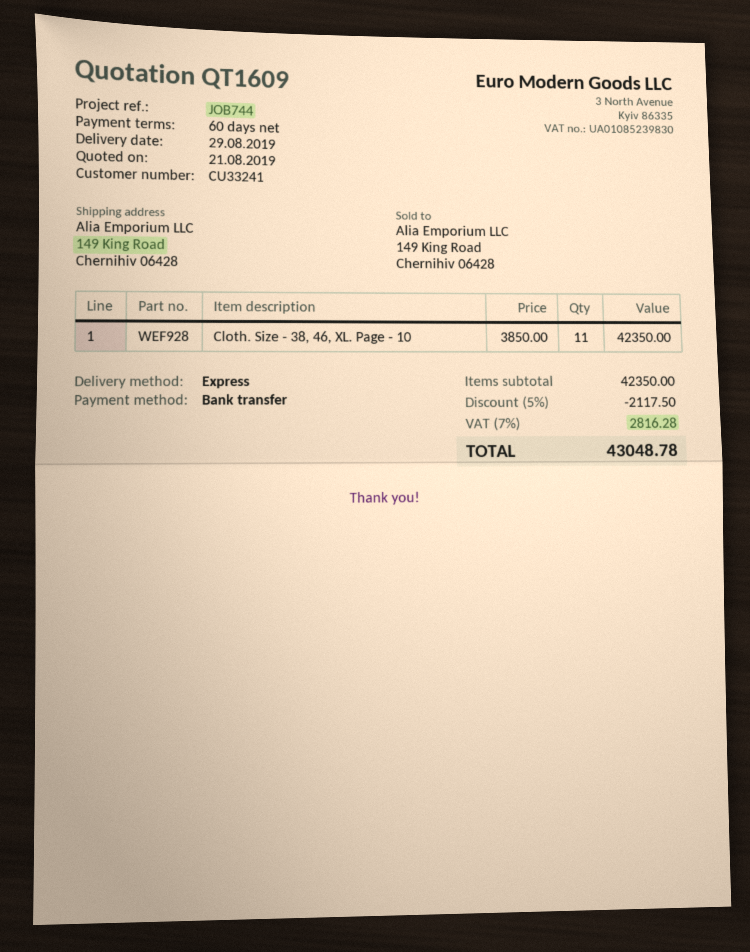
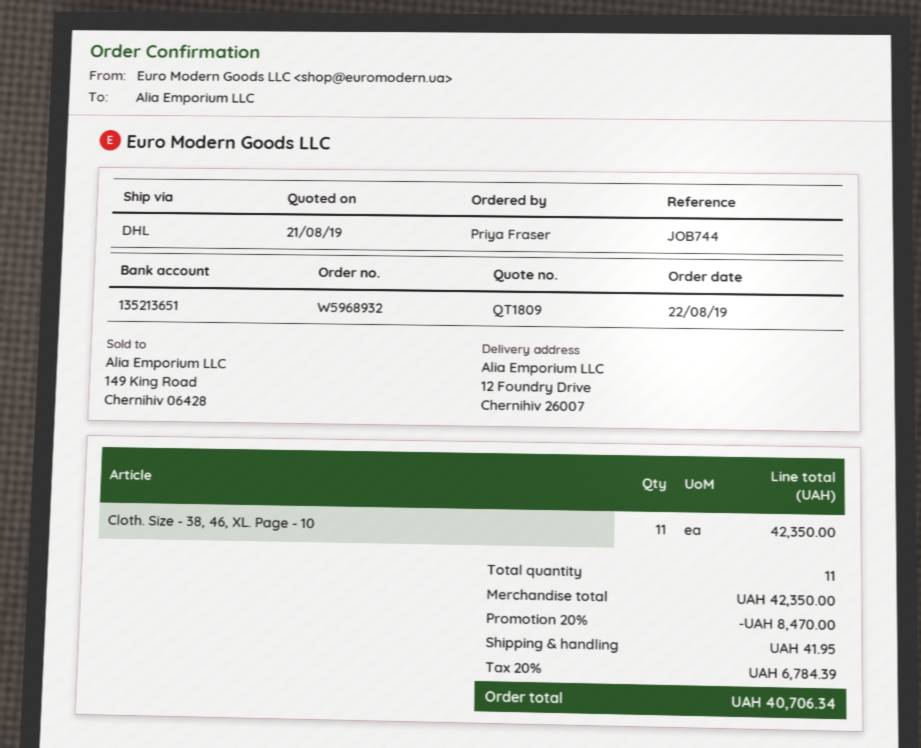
quote number: QT1609 -> QT1809
shipping method: express -> DHL
ship to: 149 King Road, Chernihiv 06428 -> 12 Foundry Drive, Chernihiv 26007
discount: 5% = 2117.50 -> 20% = 8470.00
shipping: none -> 41.95
tax: 7% = 2816.28 -> 20% = 6784.39
total: 43048.78 -> 40706.34

